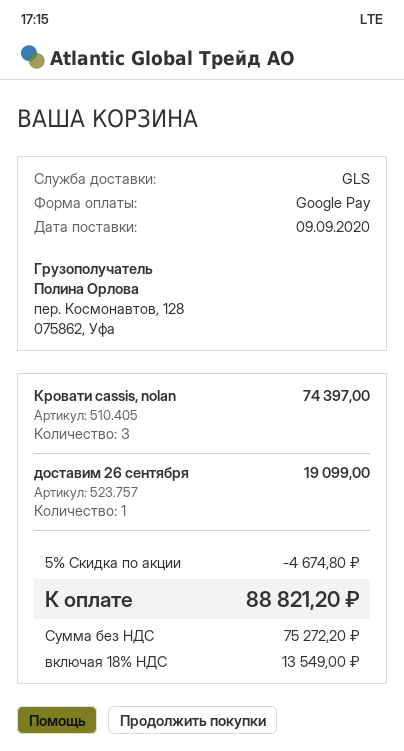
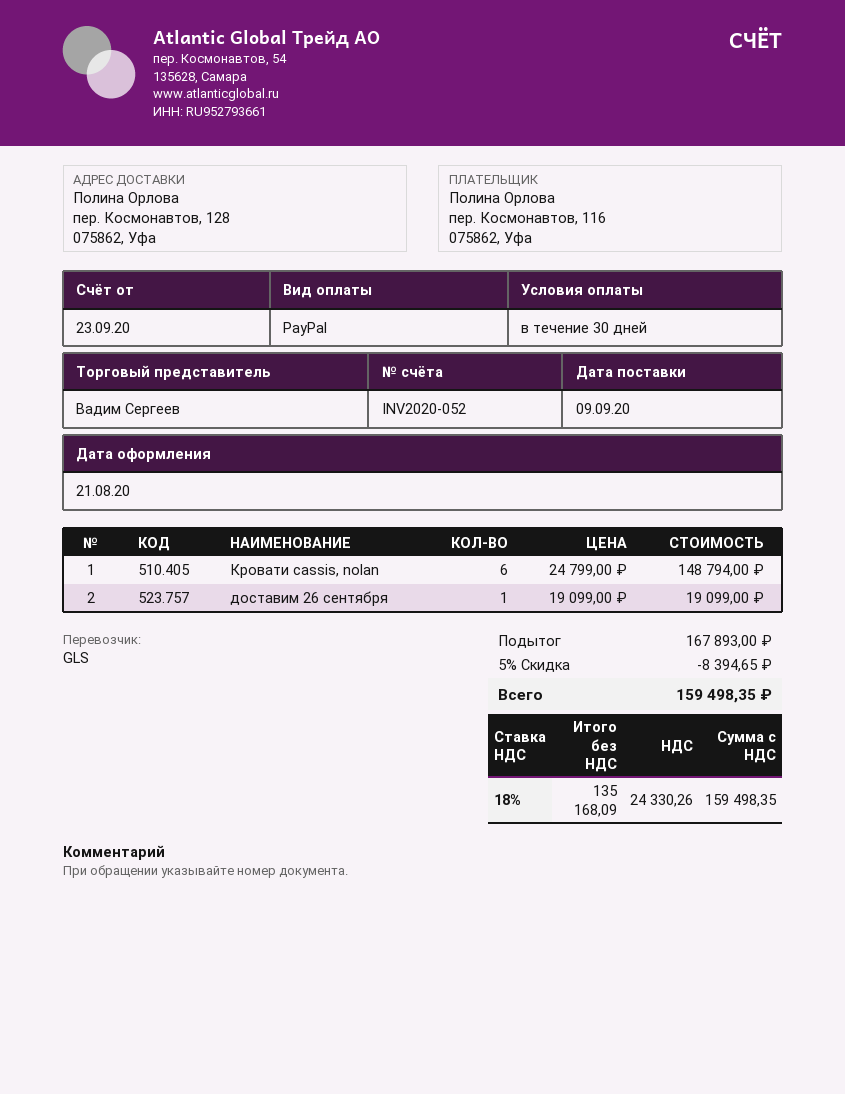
payment method: Google Pay -> PayPal
Кровати cassis, nolan: 3 for 74397.00 -> 6 for 148794.00
discount: 5% = 4674.80 -> 5% = 8394.65
net: 75272.20 -> 135168.09
tax: 18% = 13549.00 -> 18% = 24330.26
total: 88821.20 -> 159498.35

